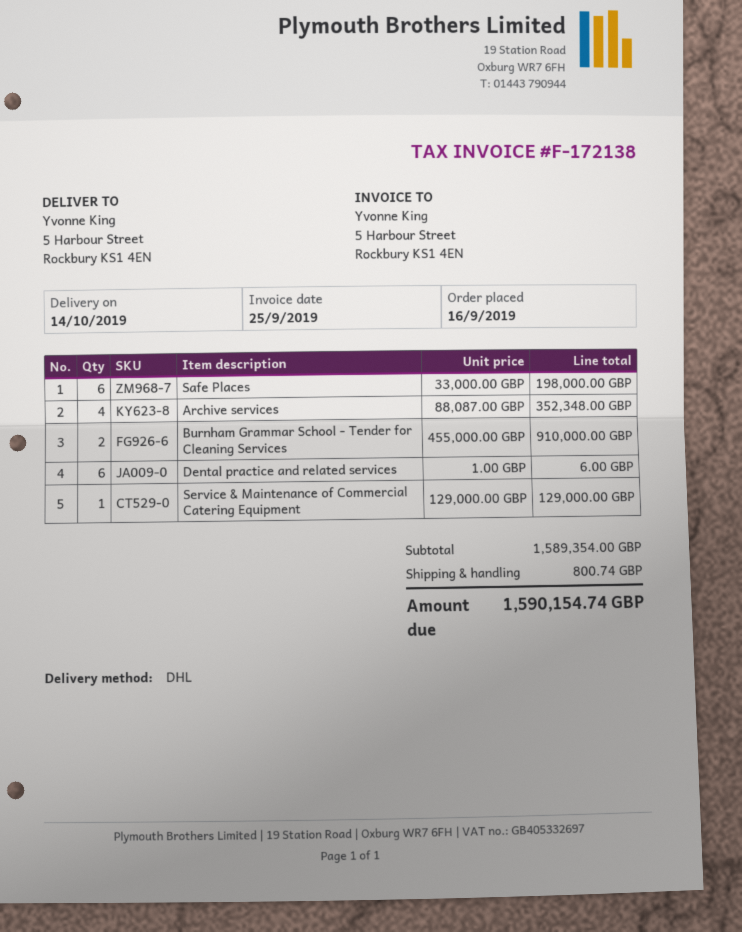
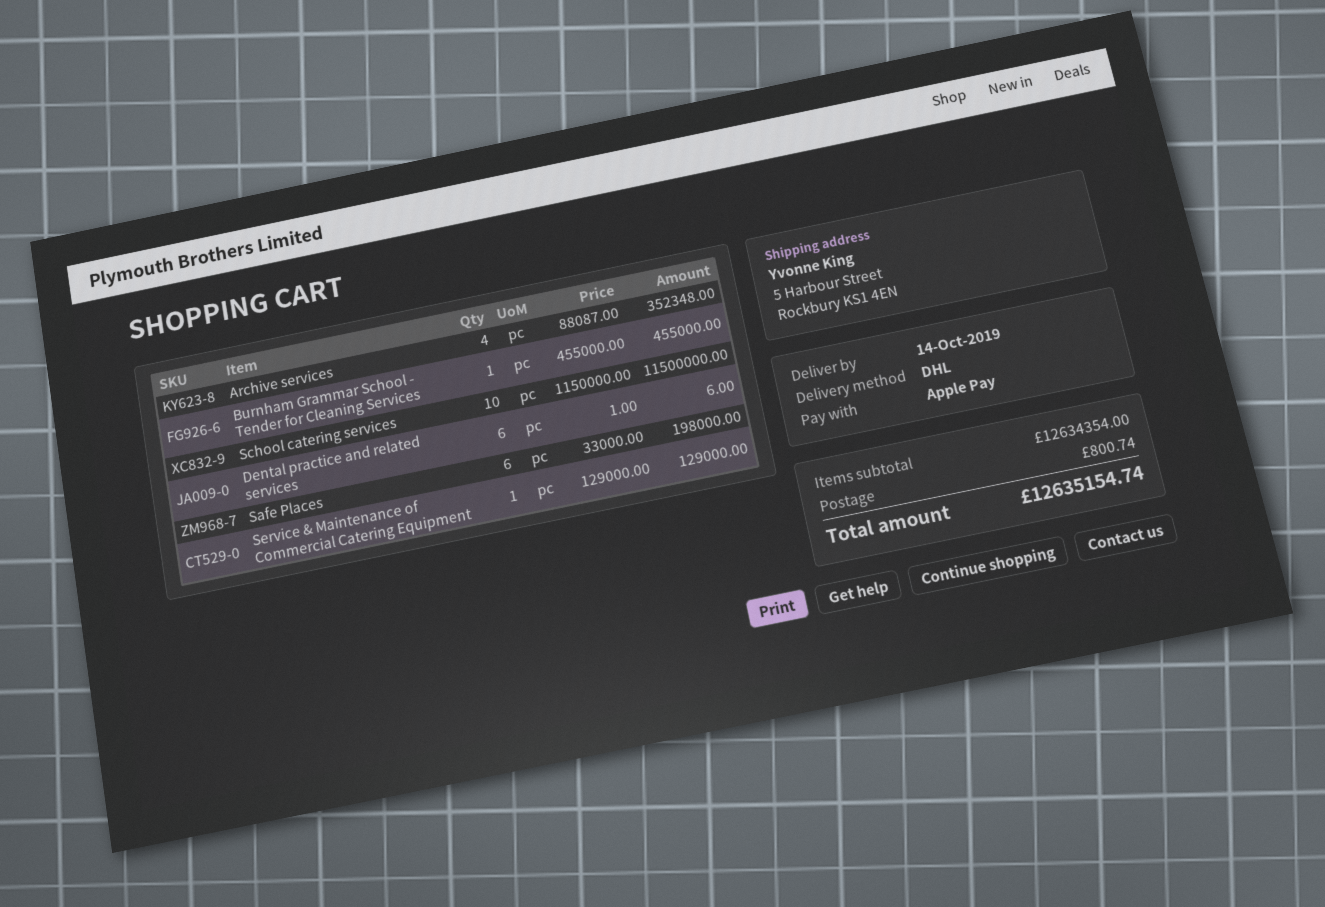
Burnham Grammar School - Tender for Cleaning Services: 2 x 455000.00 = 910000.00 -> 1 x 455000.00 = 455000.00
School catering services: none -> 10 x 1150000.00 = 11500000.00
subtotal: 1589354.00 -> 12634354.00
total: 1590154.74 -> 12635154.74

